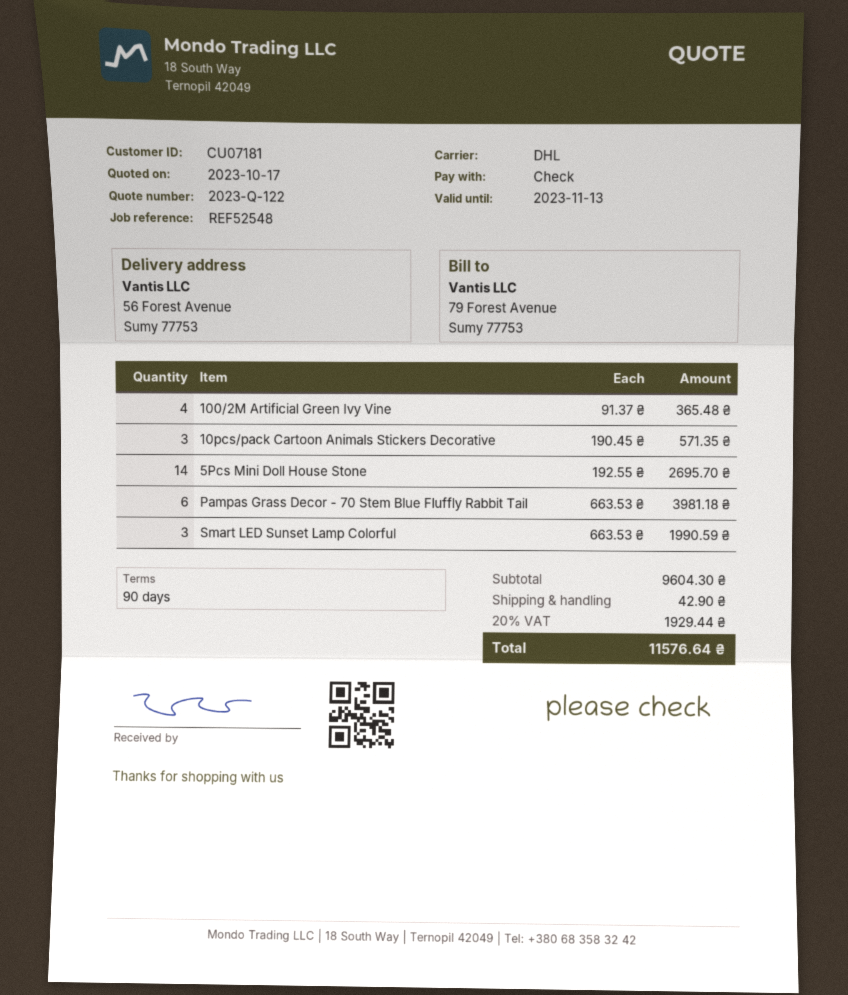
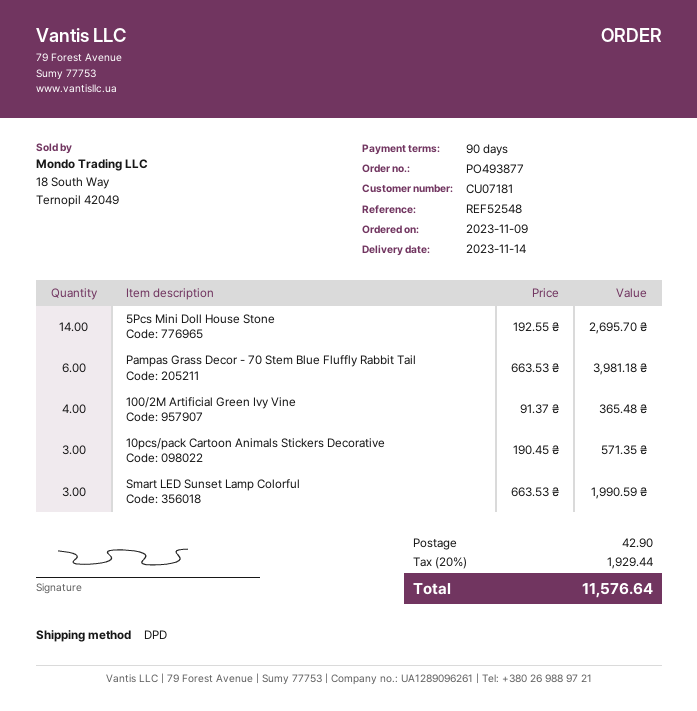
shipping method: DHL -> DPD

